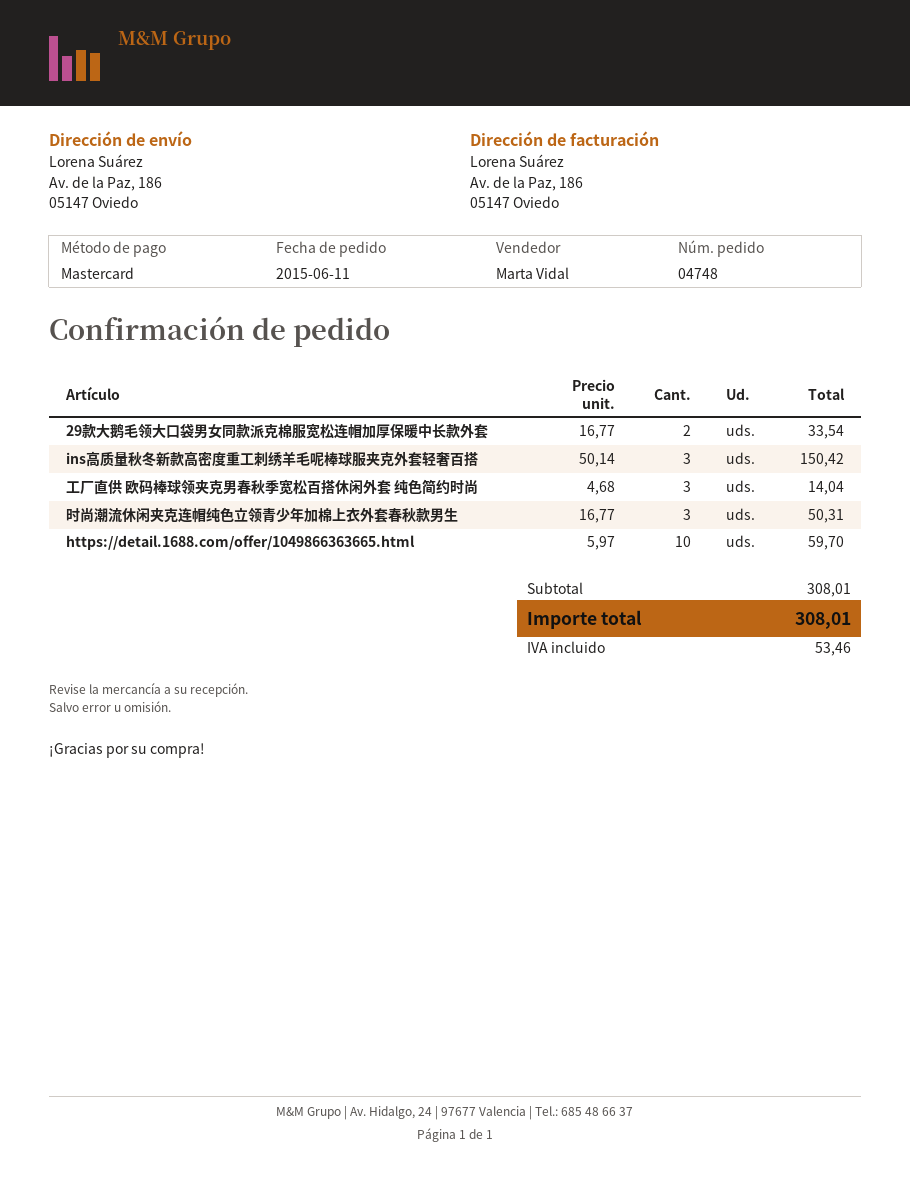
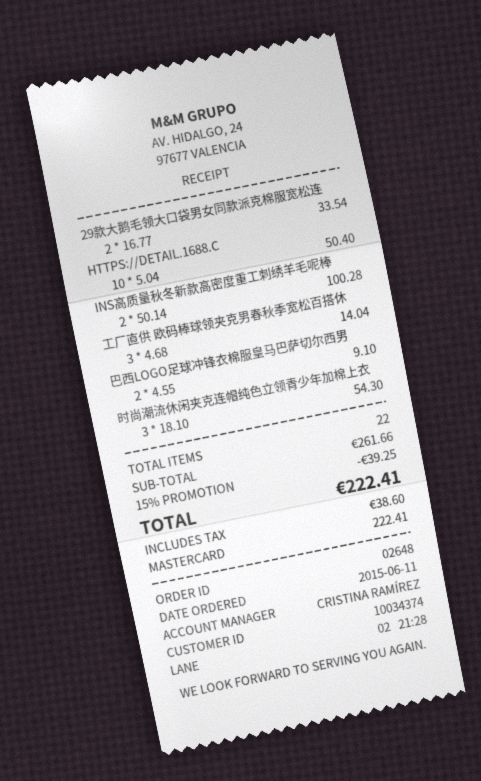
order number: 04748 -> 02648
sales rep: Marta Vidal -> CRISTINA RAMÍREZ
ins高质量秋冬新款高密度重工刺绣羊毛呢棒球服夹克外套轻奢百搭: 3 x 50.14 = 150.42 -> 2 x 50.14 = 100.28
时尚潮流休闲夹克连帽纯色立领青少年加棉上衣外套春秋款男生: 3 x 16.77 = 50.31 -> 3 x 18.10 = 54.30
https://detail.1688.com/offer/1049866363665.html: 10 x 5.97 = 59.70 -> 10 x 5.04 = 50.40
巴西LOGO足球冲锋衣棉服皇马巴萨切尔西男: none -> 2 x 4.55 = 9.10
subtotal: 308.01 -> 261.66
discount: none -> 15% = 39.25
tax: 53.46 -> 38.60
total: 308.01 -> 222.41

